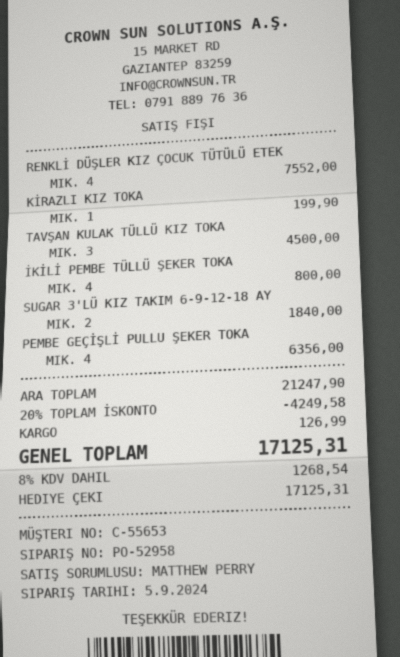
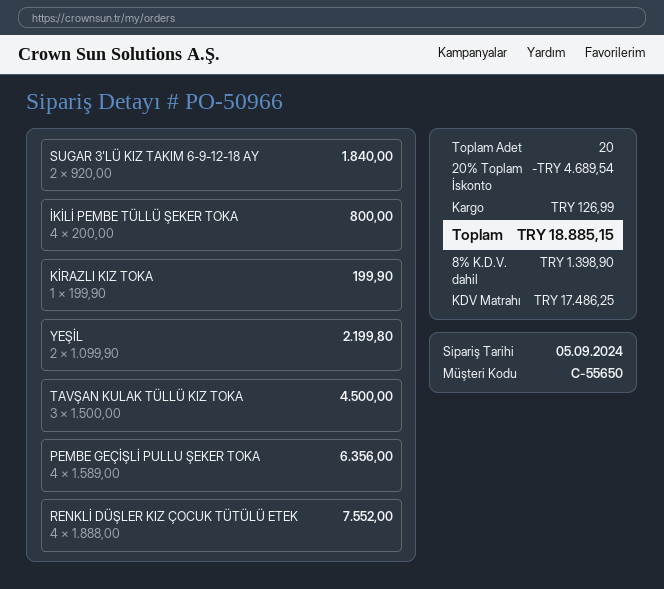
order number: PO-52958 -> PO-50966
customer number: C-55653 -> C-55650
YEŞİL: none -> 2 for 2199.80
discount: 20% = 4249.58 -> 20% = 4689.54
tax: 8% = 1268.54 -> 8% = 1398.90
total: 17125.31 -> 18885.15

